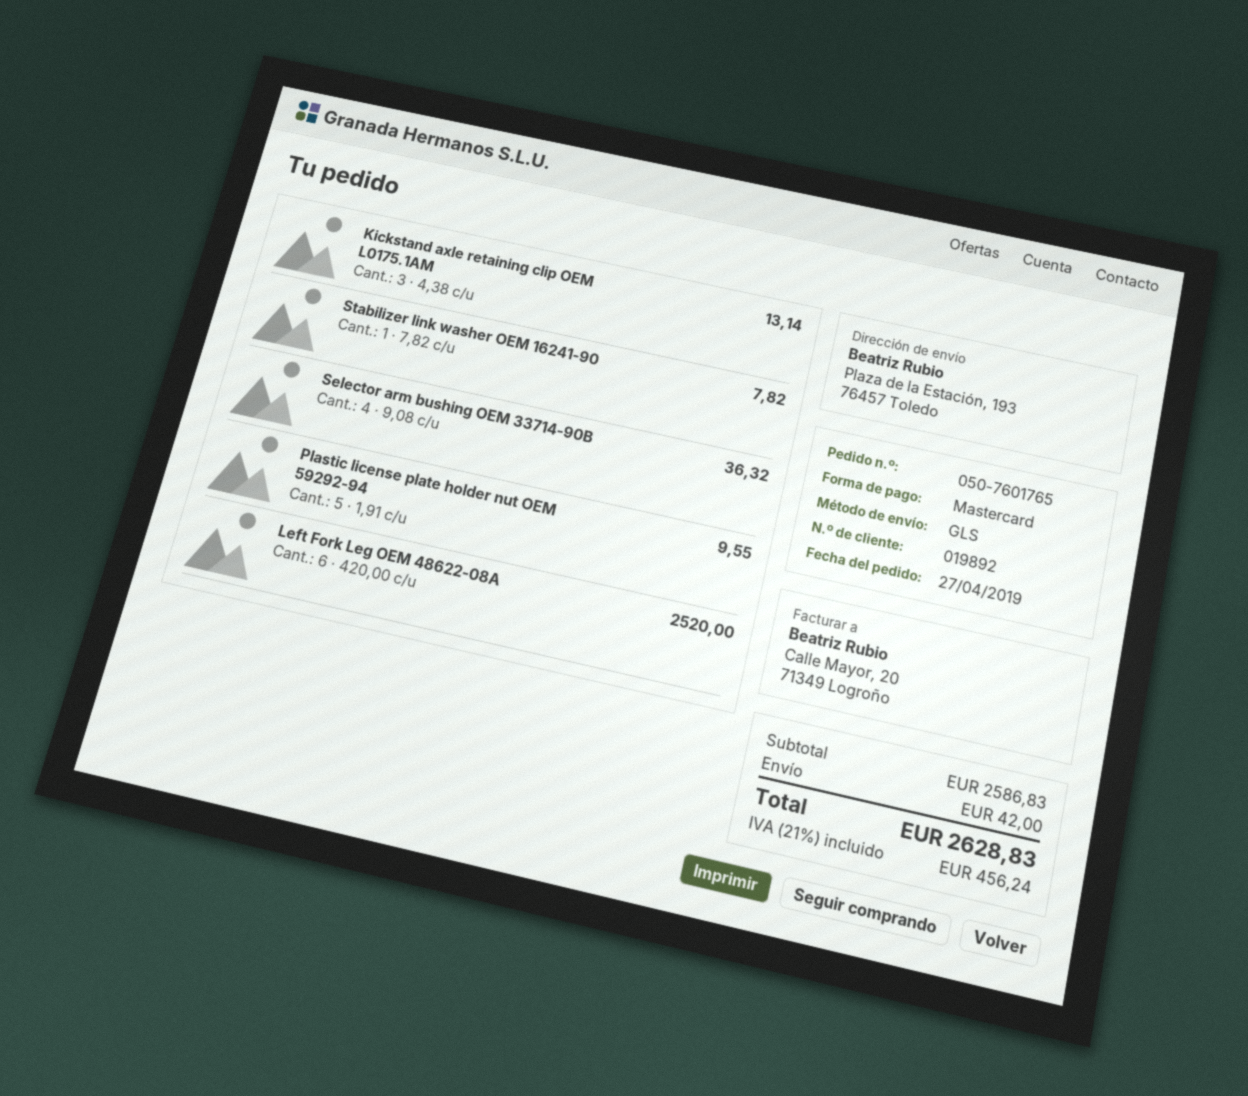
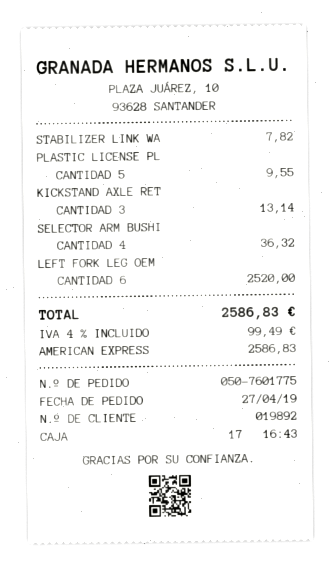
order number: 050-7601765 -> 050-7601775
payment method: Mastercard -> American Express
shipping: 42.00 -> none
tax: 21% = 456.24 -> 4% = 99.49
total: 2628.83 -> 2586.83

